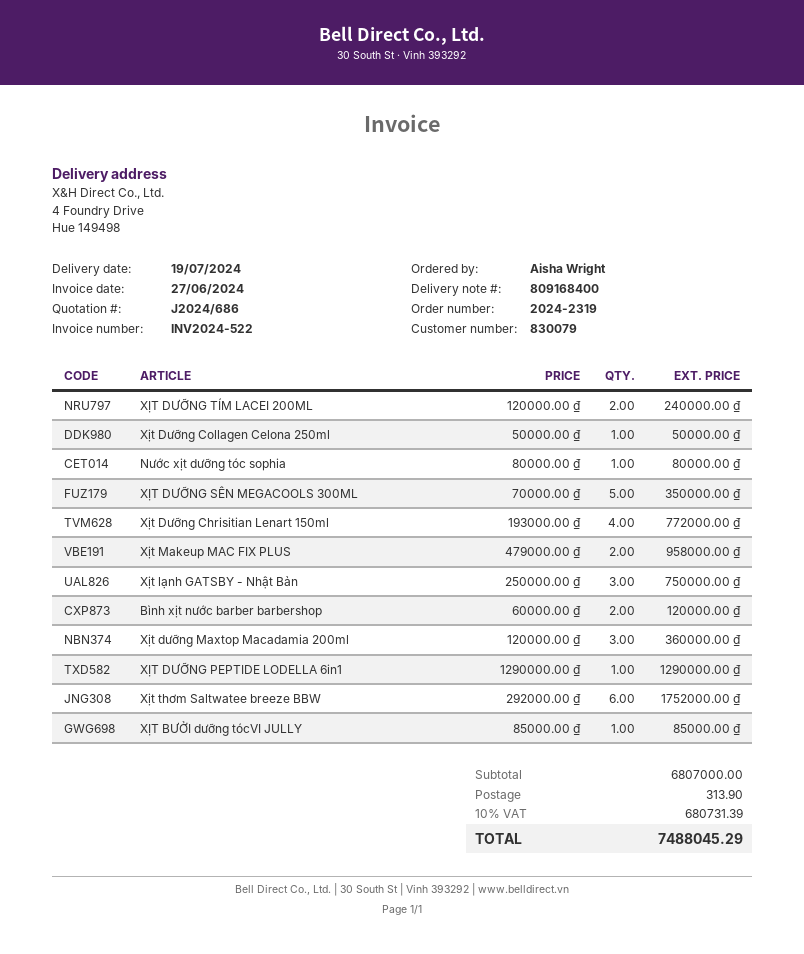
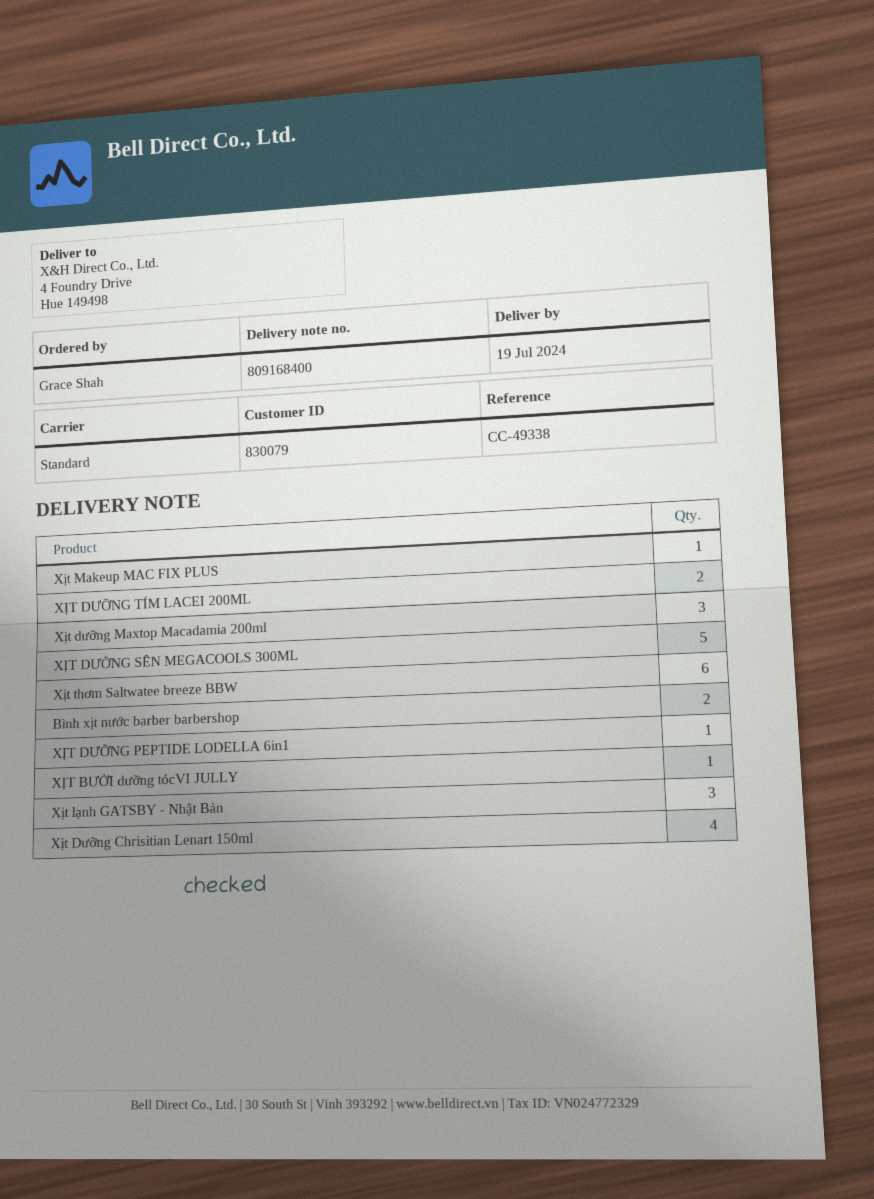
ordered by: Aisha Wright -> Grace Shah
Xịt Dưỡng Collagen Celona 250ml: 1 -> none
Nước xịt dưỡng tóc sophia: 1 -> none
Xịt Makeup MAC FIX PLUS: 2 -> 1

